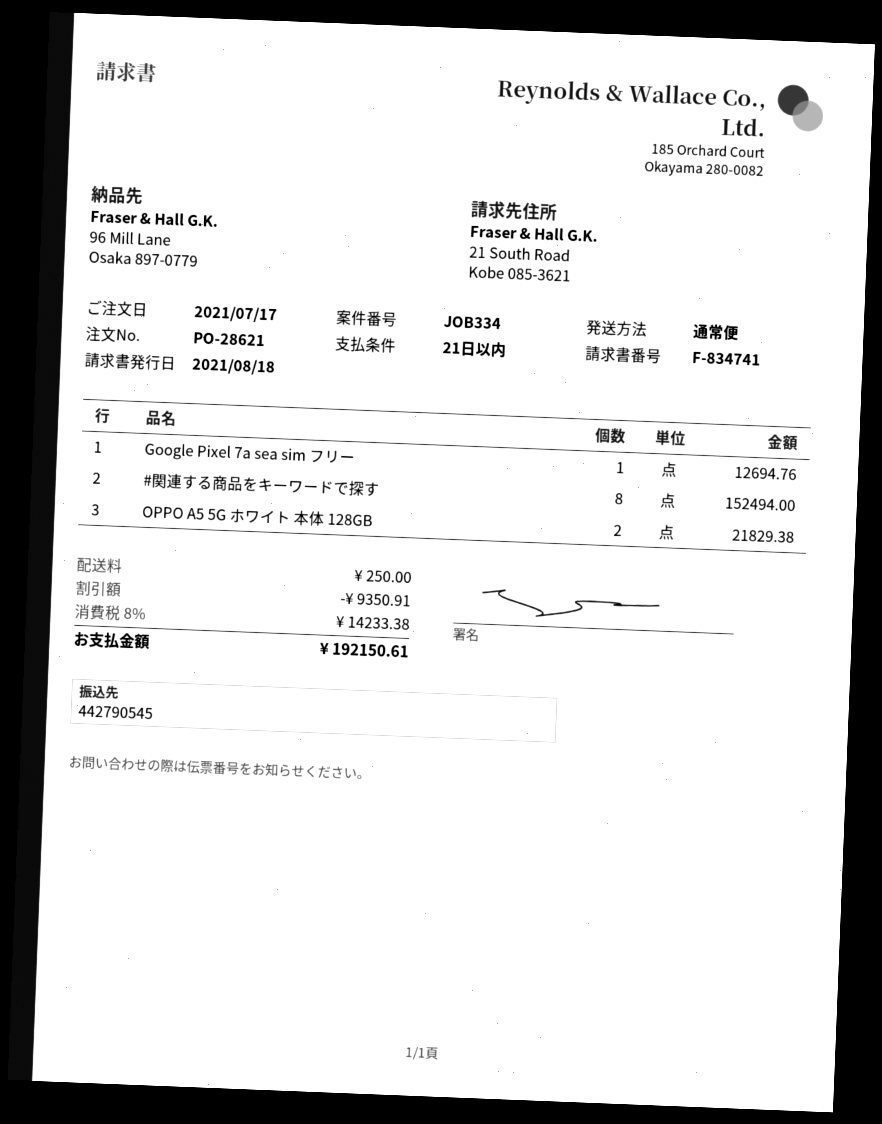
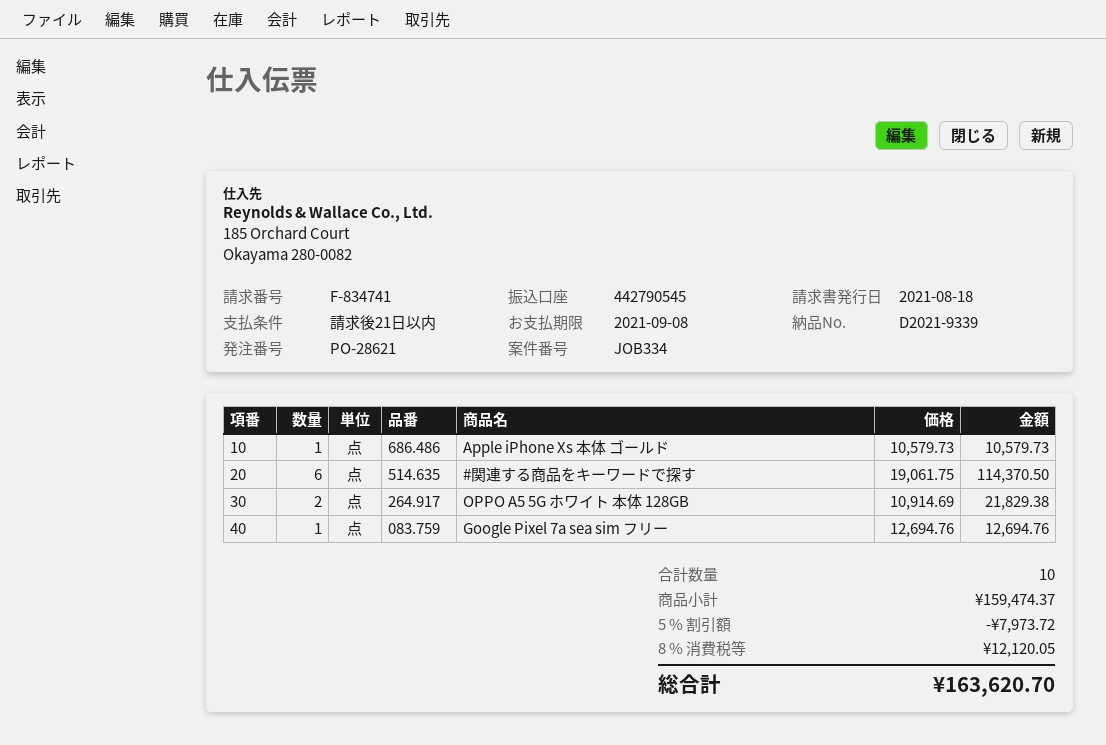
#関連する商品をキーワードで探す: 8 for 152494.00 -> 6 for 114370.50
Apple iPhone Xs 本体 ゴールド: none -> 1 for 10579.73
discount: 9350.91 -> 7973.72
shipping: 250.00 -> none
tax: 8% = 14233.38 -> 8% = 12120.05
total: 192150.61 -> 163620.70

